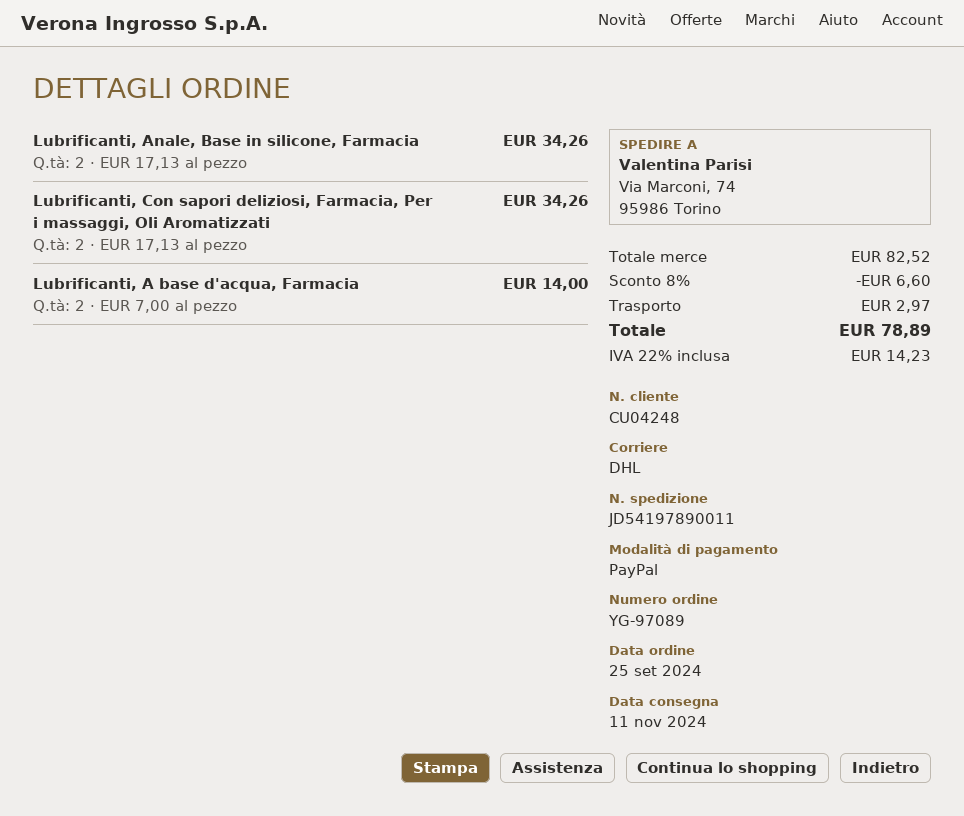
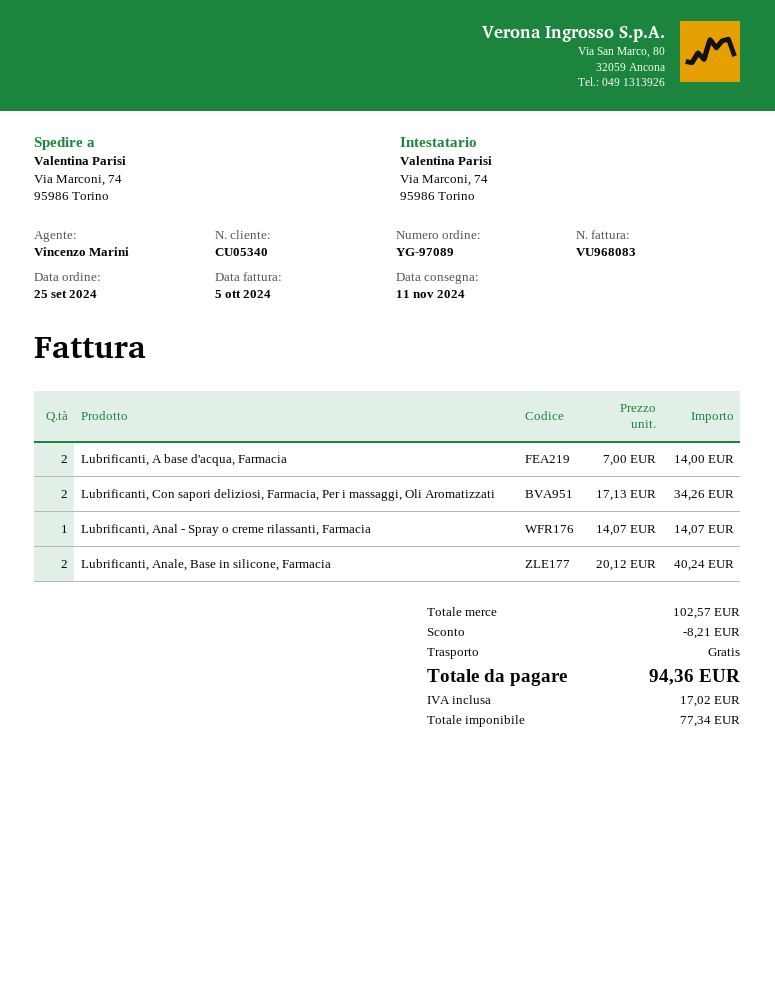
customer number: CU04248 -> CU05340
Lubrificanti, Anale, Base in silicone, Farmacia: 2 x 17.13 = 34.26 -> 2 x 20.12 = 40.24
Lubrificanti, Anal - Spray o creme rilassanti, Farmacia: none -> 1 x 14.07 = 14.07
subtotal: 82.52 -> 102.57
discount: 6.60 -> 8.21
shipping: 2.97 -> 0.00
tax: 14.23 -> 17.02
total: 78.89 -> 94.36

